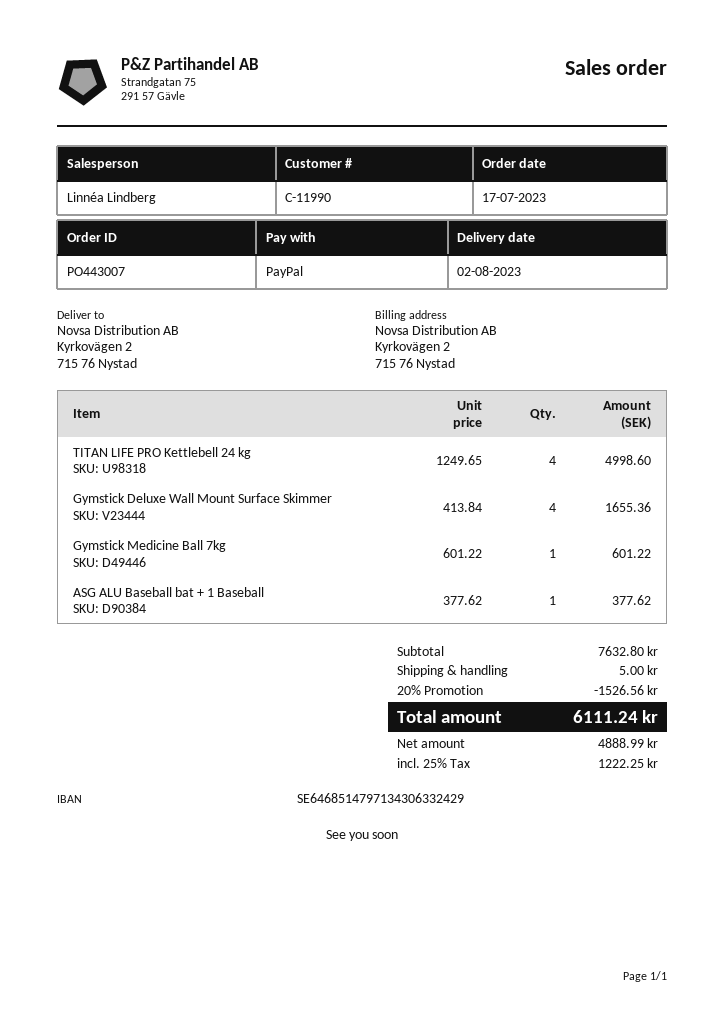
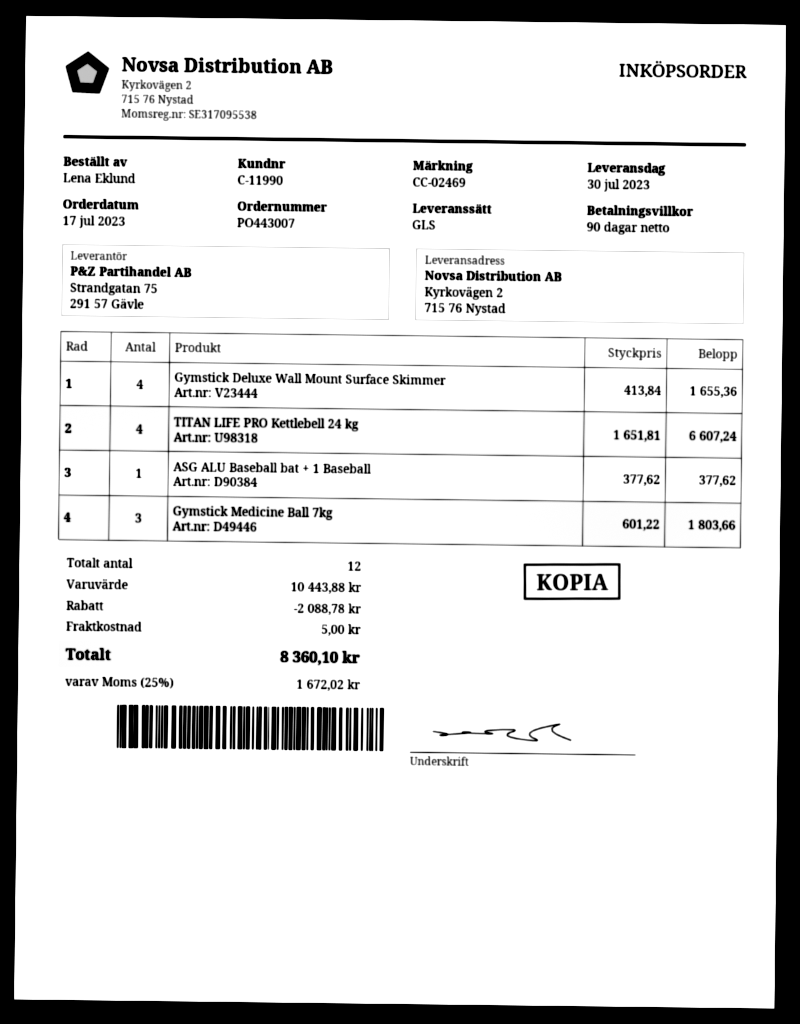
delivery date: 2023-08-02 -> 2023-07-30
TITAN LIFE PRO Kettlebell 24 kg: 4 x 1249.65 = 4998.60 -> 4 x 1651.81 = 6607.24
Gymstick Medicine Ball 7kg: 1 x 601.22 = 601.22 -> 3 x 601.22 = 1803.66
subtotal: 7632.80 -> 10443.88
discount: 1526.56 -> 2088.78
tax: 25% = 1222.25 -> 25% = 1672.02
total: 6111.24 -> 8360.10

